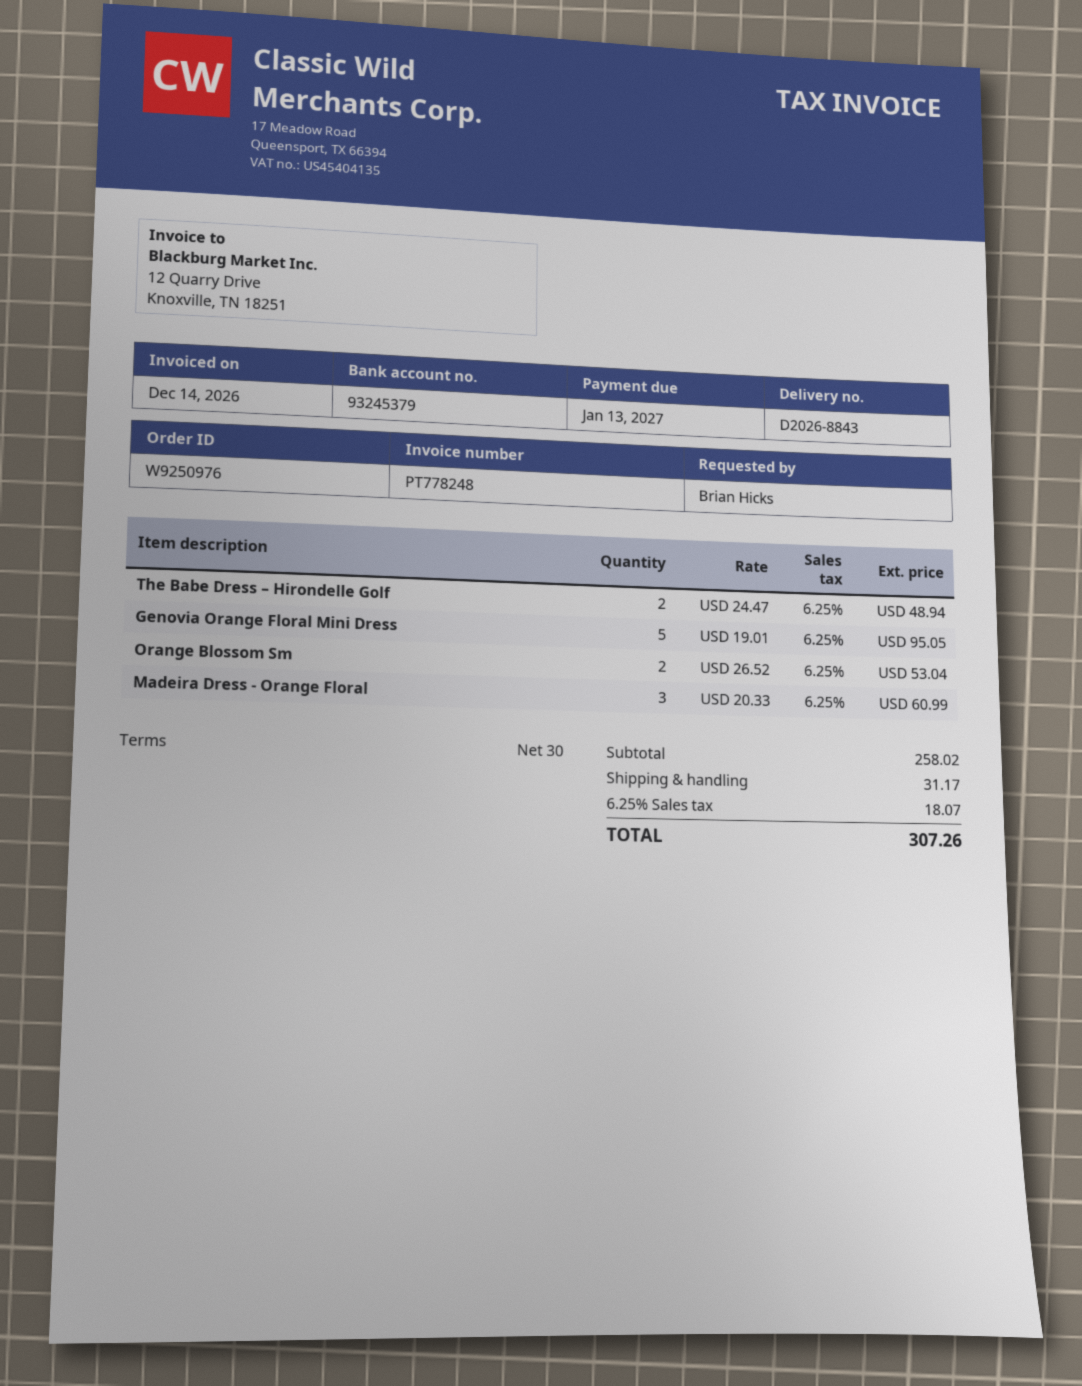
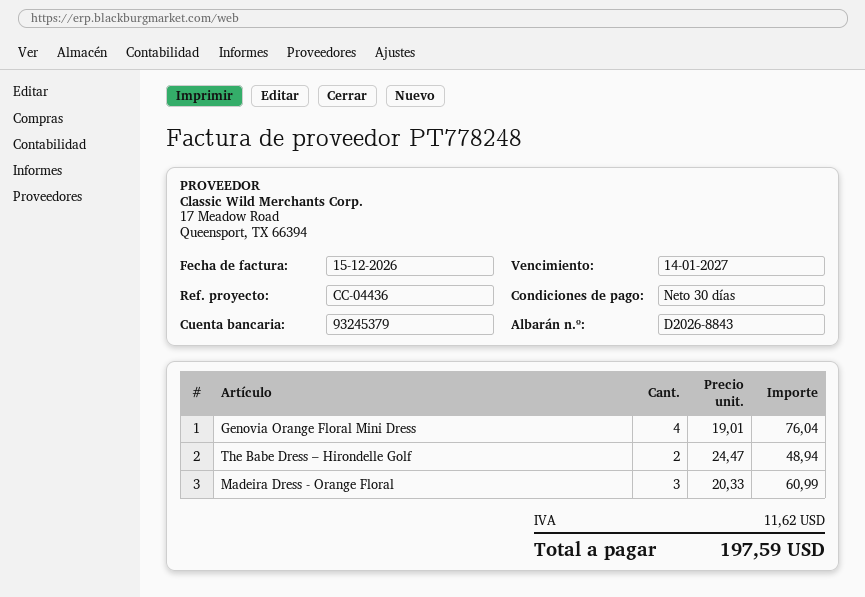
invoice date: 2026-12-14 -> 2026-12-15
due date: 2027-01-13 -> 2027-01-14
Genovia Orange Floral Mini Dress: 5 x 19.01 = 95.05 -> 4 x 19.01 = 76.04
Orange Blossom Sm: 2 x 26.52 = 53.04 -> none
shipping: 31.17 -> none
tax: 18.07 -> 11.62
total: 307.26 -> 197.59

